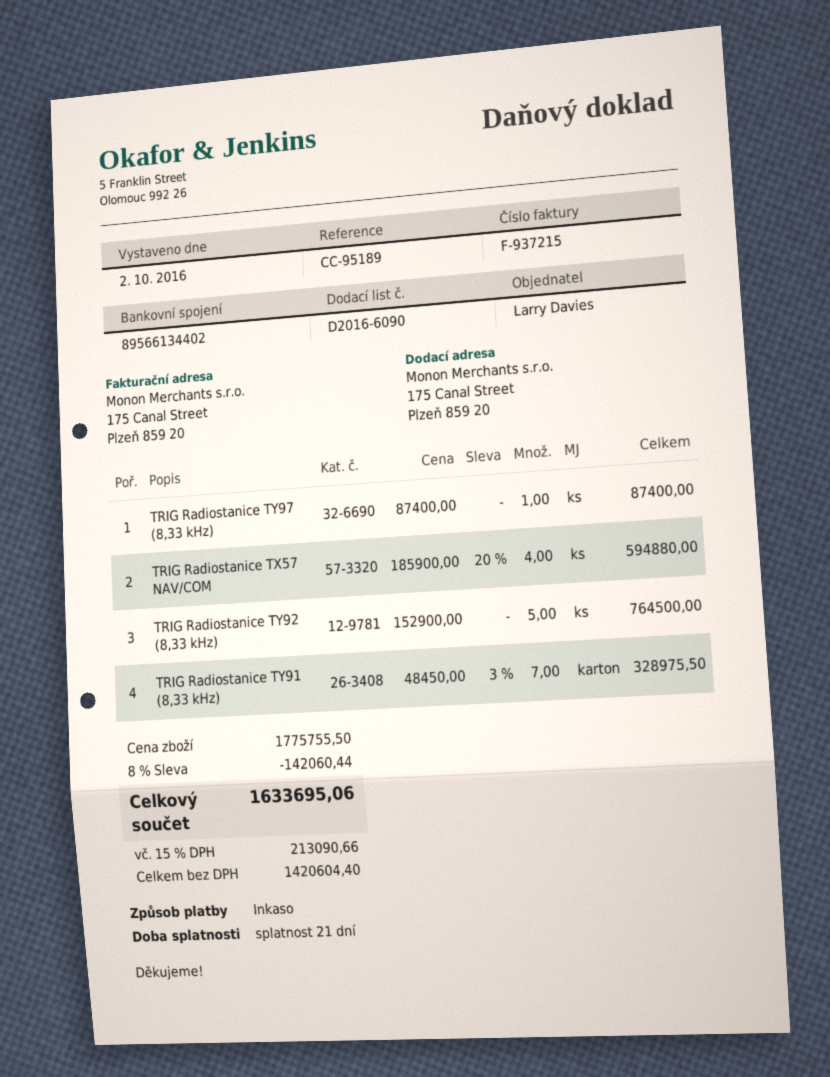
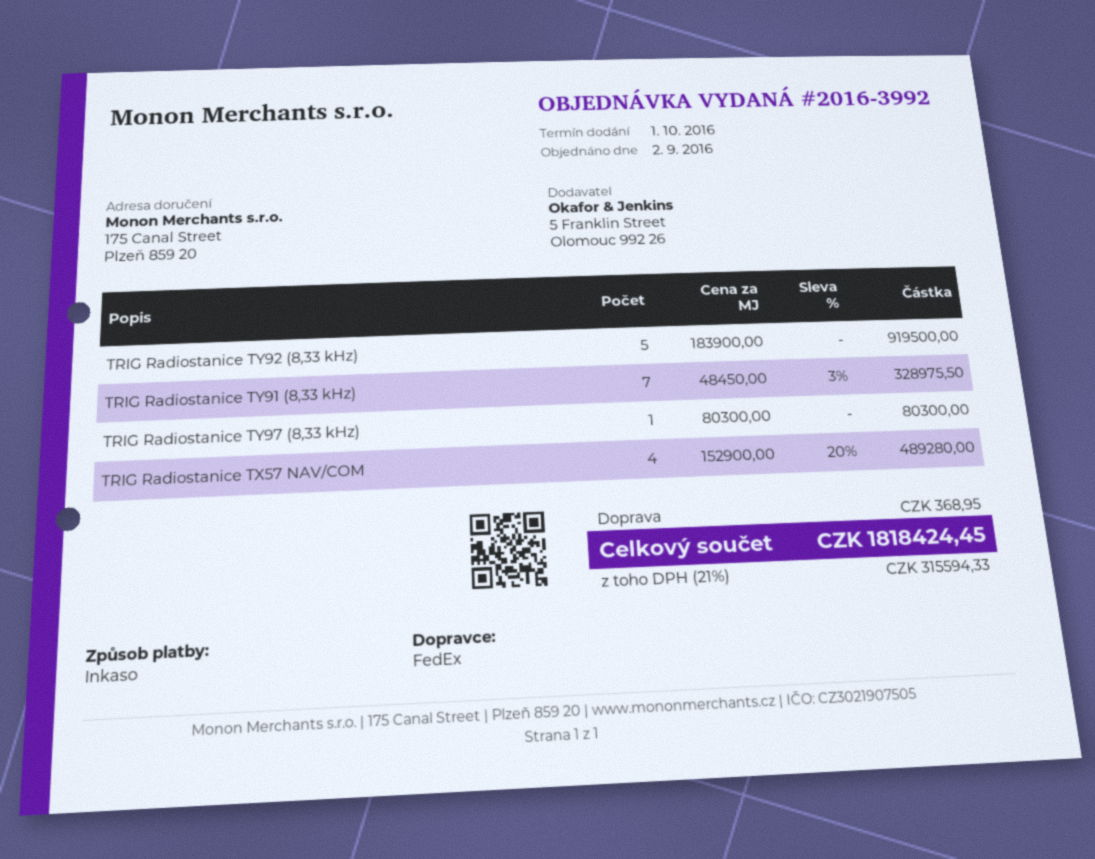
TRIG Radiostanice TY97 (8,33 kHz): 1 x 87400.00 = 87400.00 -> 1 x 80300.00 = 80300.00
TRIG Radiostanice TX57 NAV/COM: 4 x 185900.00 - 20% = 594880.00 -> 4 x 152900.00 - 20% = 489280.00
TRIG Radiostanice TY92 (8,33 kHz): 5 x 152900.00 = 764500.00 -> 5 x 183900.00 = 919500.00
discount: 8% = 142060.44 -> none
shipping: none -> 368.95
tax: 15% = 213090.66 -> 21% = 315594.33
total: 1633695.06 -> 1818424.45

